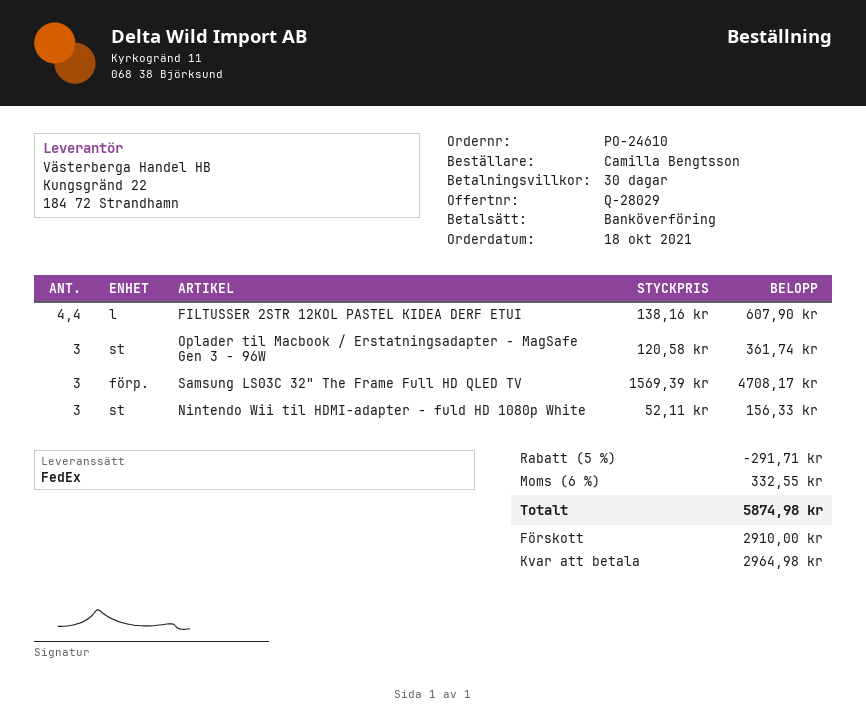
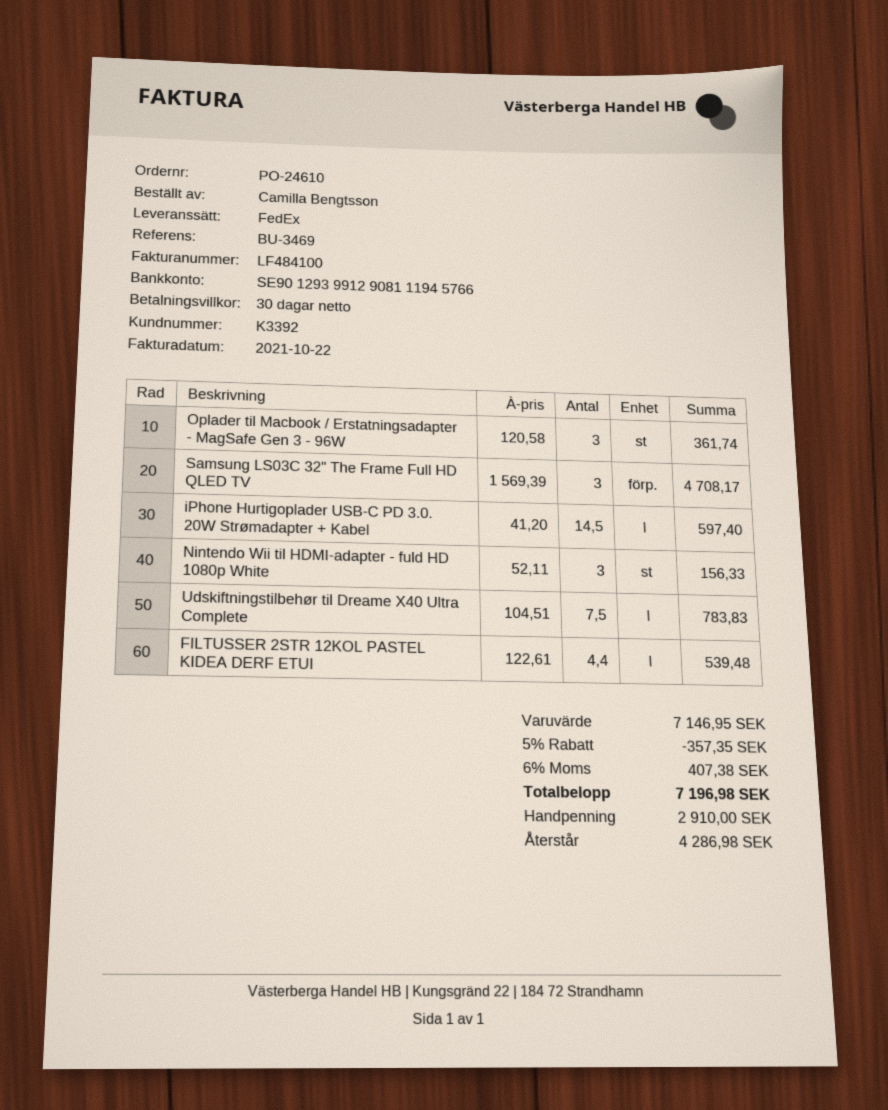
FILTUSSER 2STR 12KOL PASTEL KIDEA DERF ETUI: 4.4 x 138.16 = 607.90 -> 4.4 x 122.61 = 539.48
iPhone Hurtigoplader USB-C PD 3.0. 20W Strømadapter + Kabel: none -> 14.5 x 41.20 = 597.40
Udskiftningstilbehør til Dreame X40 Ultra Complete: none -> 7.5 x 104.51 = 783.83
discount: 5% = 291.71 -> 5% = 357.35
tax: 6% = 332.55 -> 6% = 407.38
total: 5874.98 -> 7196.98
balance: 2964.98 -> 4286.98

